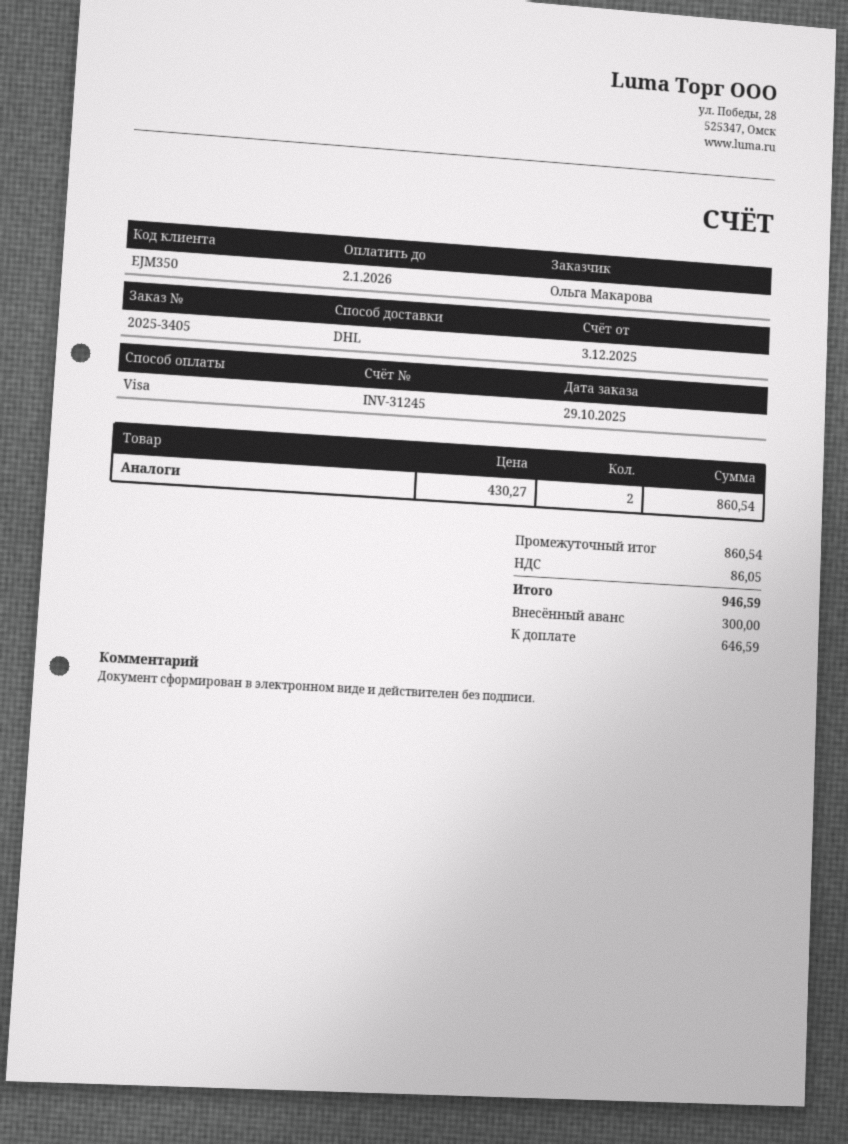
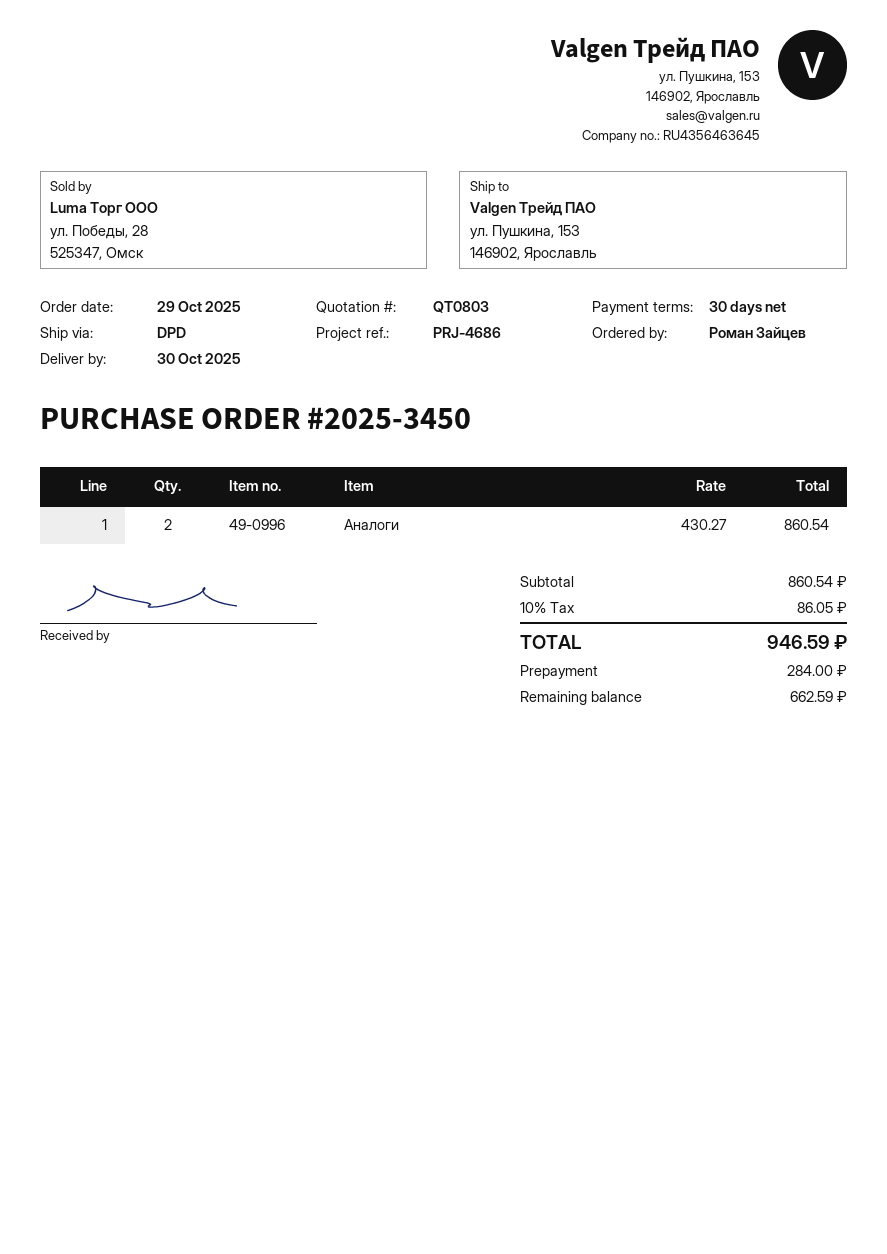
order number: 2025-3405 -> 2025-3450
ordered by: Ольга Макарова -> Роман Зайцев
shipping method: DHL -> DPD
deposit: 300.00 -> 284.00
balance: 646.59 -> 662.59

